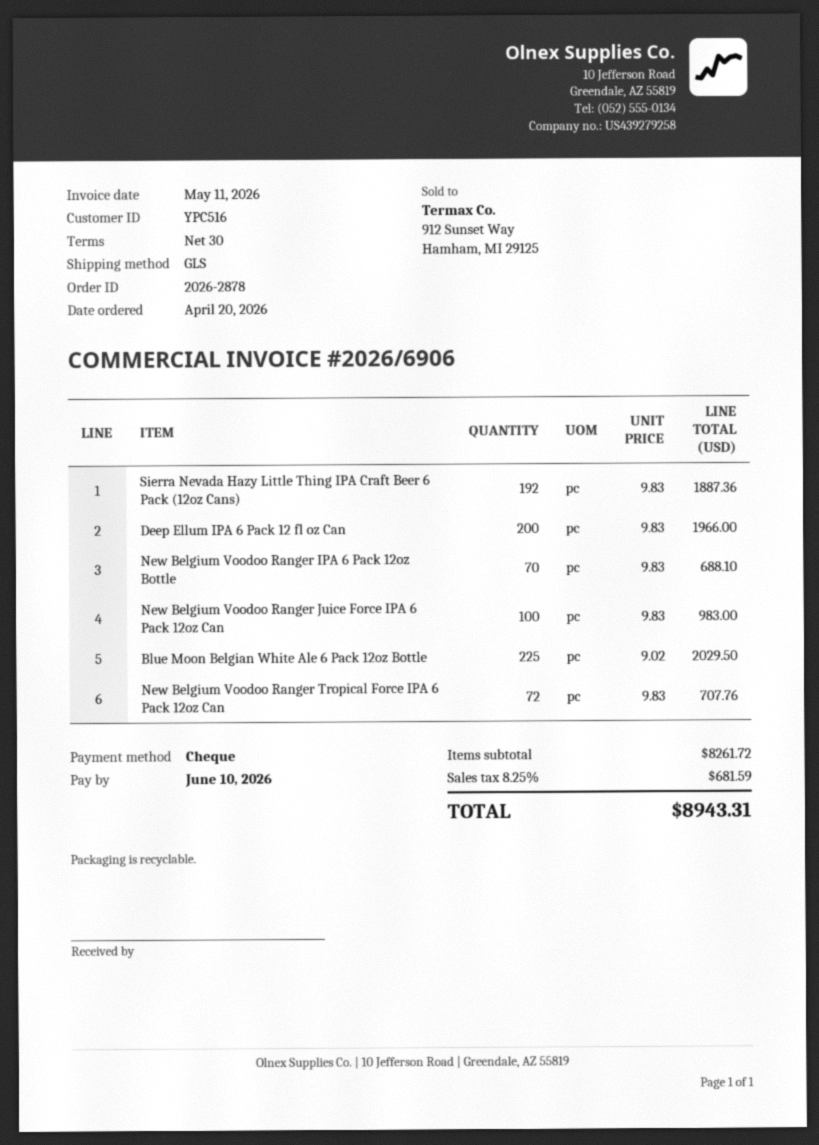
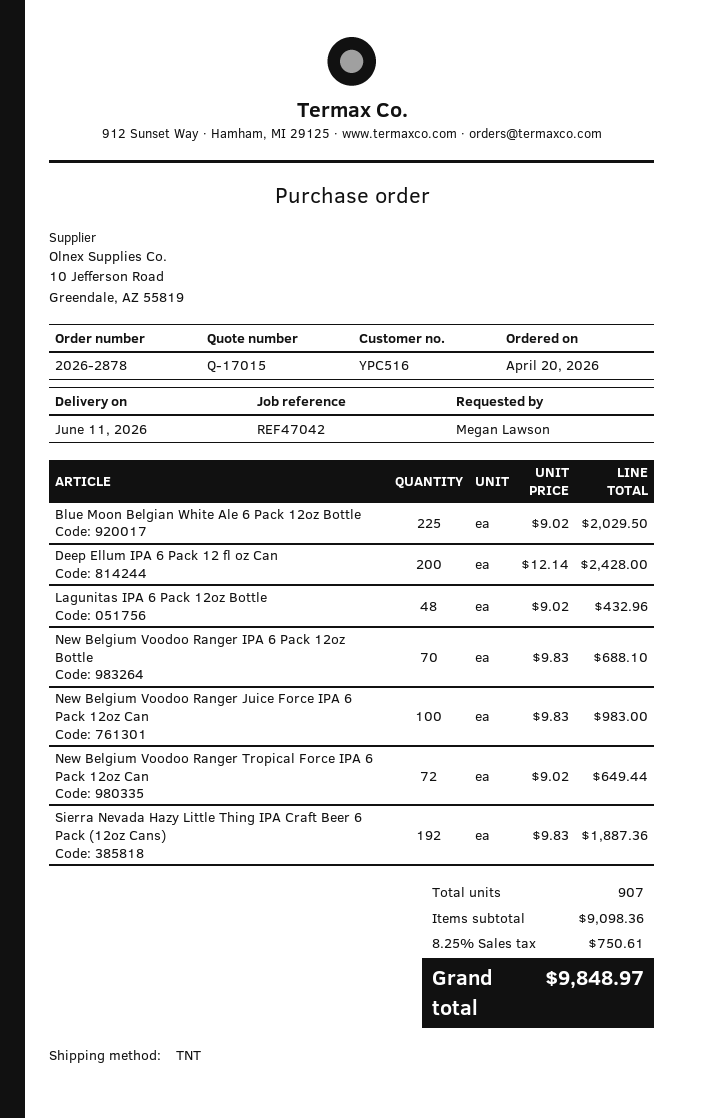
shipping method: GLS -> TNT
Deep Ellum IPA 6 Pack 12 fl oz Can: 200 x 9.83 = 1966.00 -> 200 x 12.14 = 2428.00
New Belgium Voodoo Ranger Tropical Force IPA 6 Pack 12oz Can: 72 x 9.83 = 707.76 -> 72 x 9.02 = 649.44
Lagunitas IPA 6 Pack 12oz Bottle: none -> 48 x 9.02 = 432.96
subtotal: 8261.72 -> 9098.36
tax: 8.25% = 681.59 -> 8.25% = 750.61
total: 8943.31 -> 9848.97

